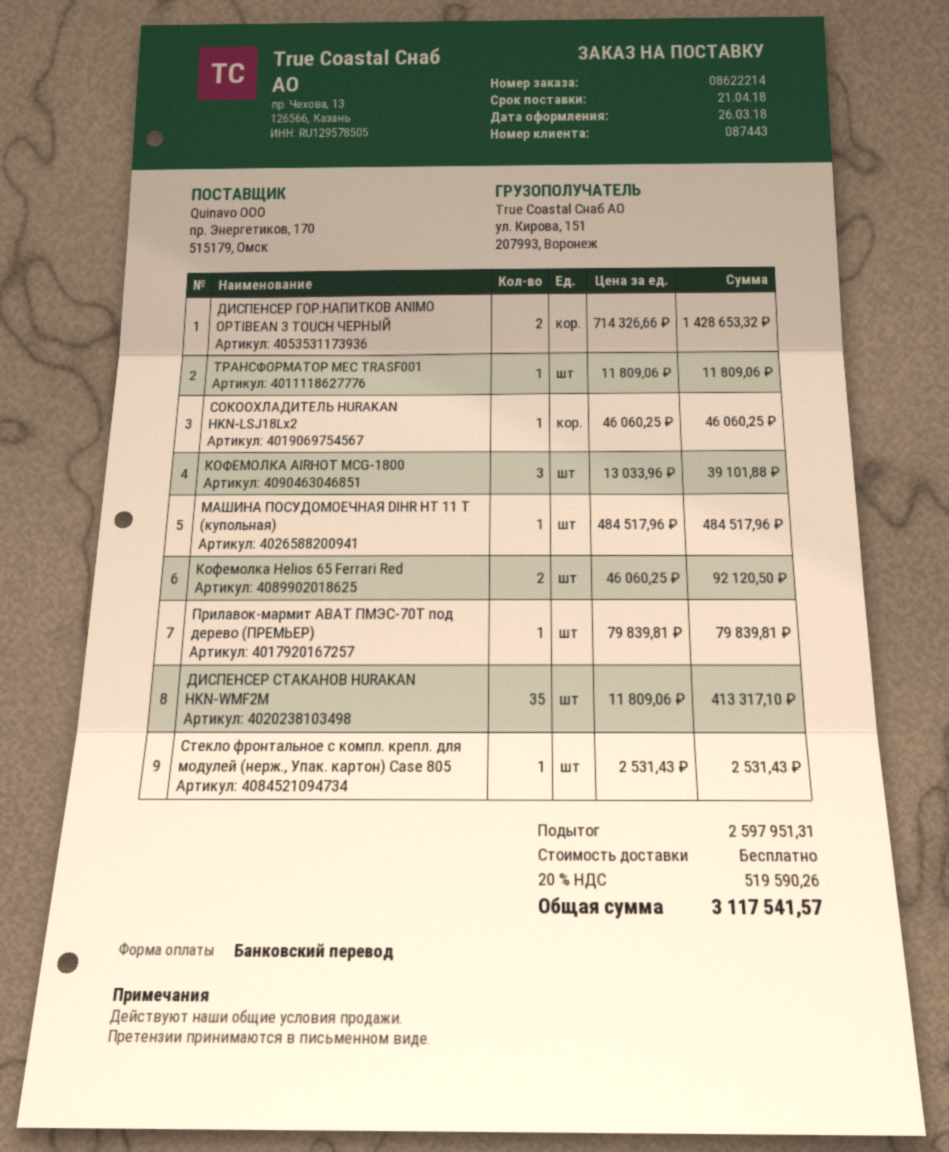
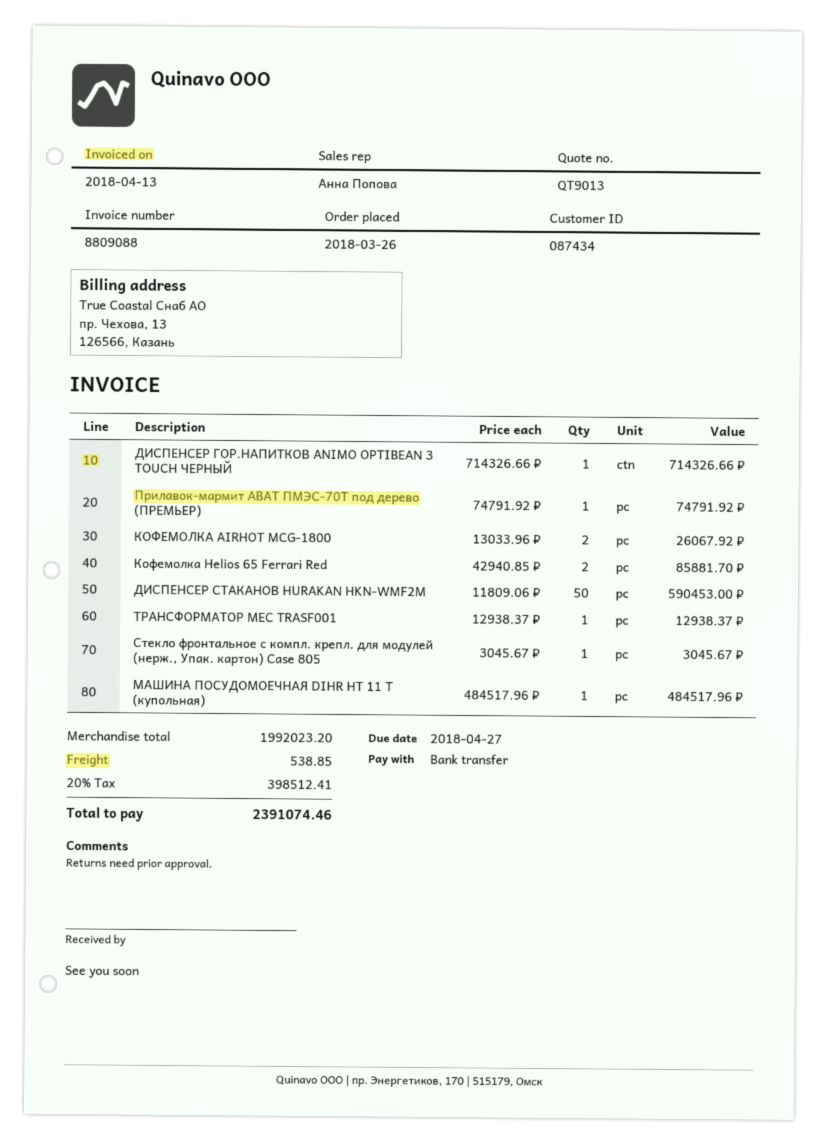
customer number: 087443 -> 087434
ДИСПЕНСЕР ГОР.НАПИТКОВ ANIMO OPTIBEAN 3 TOUCH ЧЕРНЫЙ: 2 x 714326.66 = 1428653.32 -> 1 x 714326.66 = 714326.66
ТРАНСФОРМАТОР МЕС TRASF001: 1 x 11809.06 = 11809.06 -> 1 x 12938.37 = 12938.37
СОКООХЛАДИТЕЛЬ HURAKAN HKN-LSJ18Lx2: 1 x 46060.25 = 46060.25 -> none
КОФЕМОЛКА AIRHOT MCG-1800: 3 x 13033.96 = 39101.88 -> 2 x 13033.96 = 26067.92
Кофемолка Helios 65 Ferrari Red: 2 x 46060.25 = 92120.50 -> 2 x 42940.85 = 85881.70
Прилавок-мармит ABAT ПМЭС-70Т под дерево (ПРЕМЬЕР): 1 x 79839.81 = 79839.81 -> 1 x 74791.92 = 74791.92
ДИСПЕНСЕР СТАКАНОВ HURAKAN HKN-WMF2M: 35 x 11809.06 = 413317.10 -> 50 x 11809.06 = 590453.00
Стекло фронтальное с компл. крепл. для модулей (нерж., Упак. картон) Case 805: 1 x 2531.43 = 2531.43 -> 1 x 3045.67 = 3045.67
subtotal: 2597951.31 -> 1992023.20
shipping: 0.00 -> 538.85
tax: 20% = 519590.26 -> 20% = 398512.41
total: 3117541.57 -> 2391074.46

